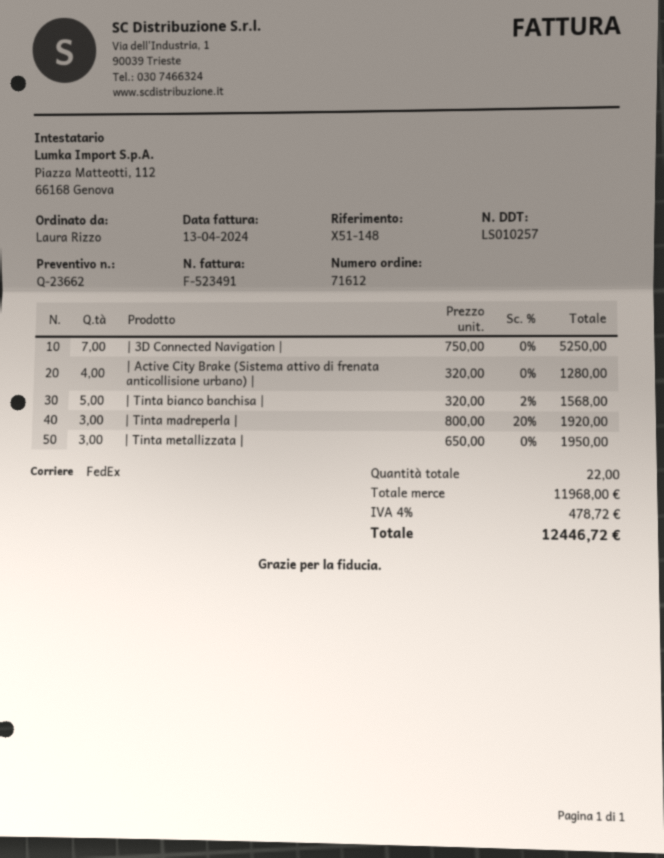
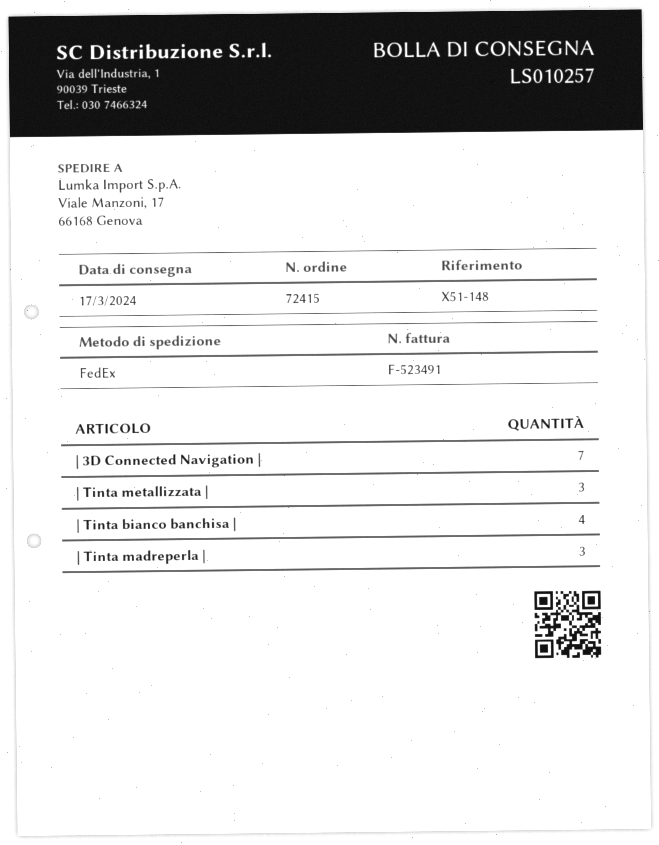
order number: 71612 -> 72415
| Active City Brake (Sistema attivo di frenata anticollisione urbano) |: 4 -> none
| Tinta bianco banchisa |: 5 -> 4

